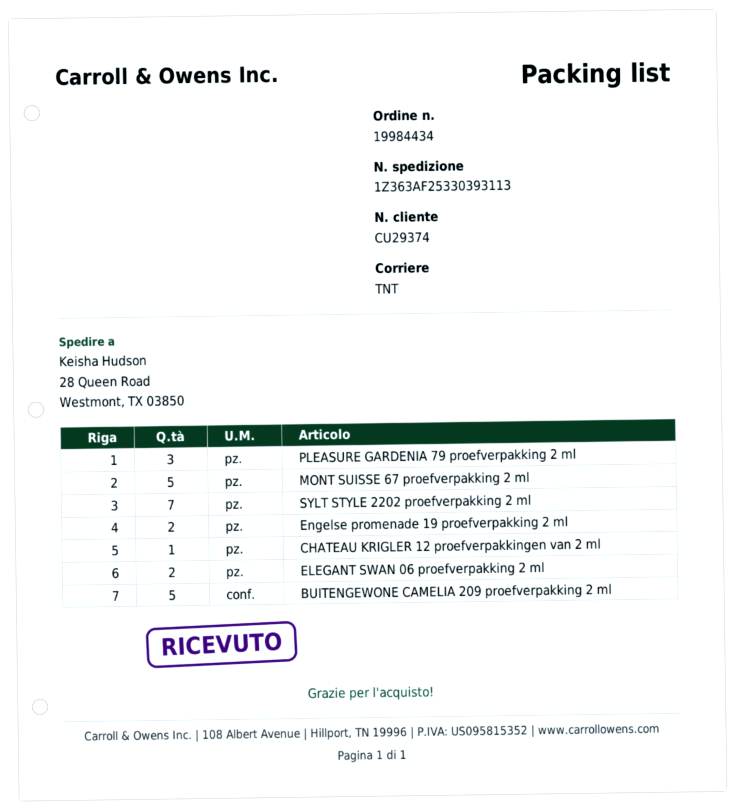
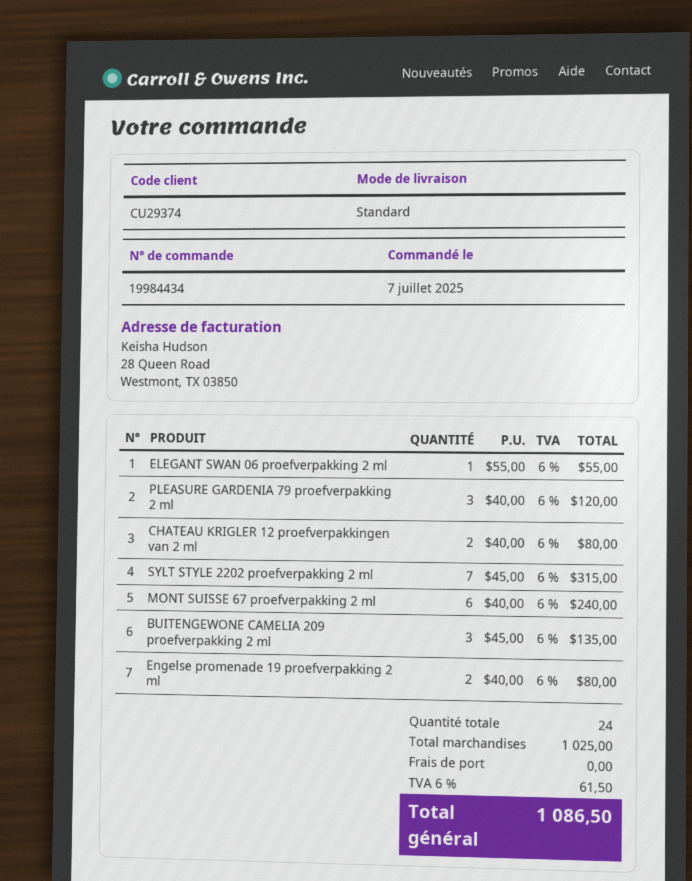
shipping method: TNT -> standard
MONT SUISSE 67 proefverpakking 2 ml: 5 -> 6
CHATEAU KRIGLER 12 proefverpakkingen van 2 ml: 1 -> 2
ELEGANT SWAN 06 proefverpakking 2 ml: 2 -> 1
BUITENGEWONE CAMELIA 209 proefverpakking 2 ml: 5 -> 3

